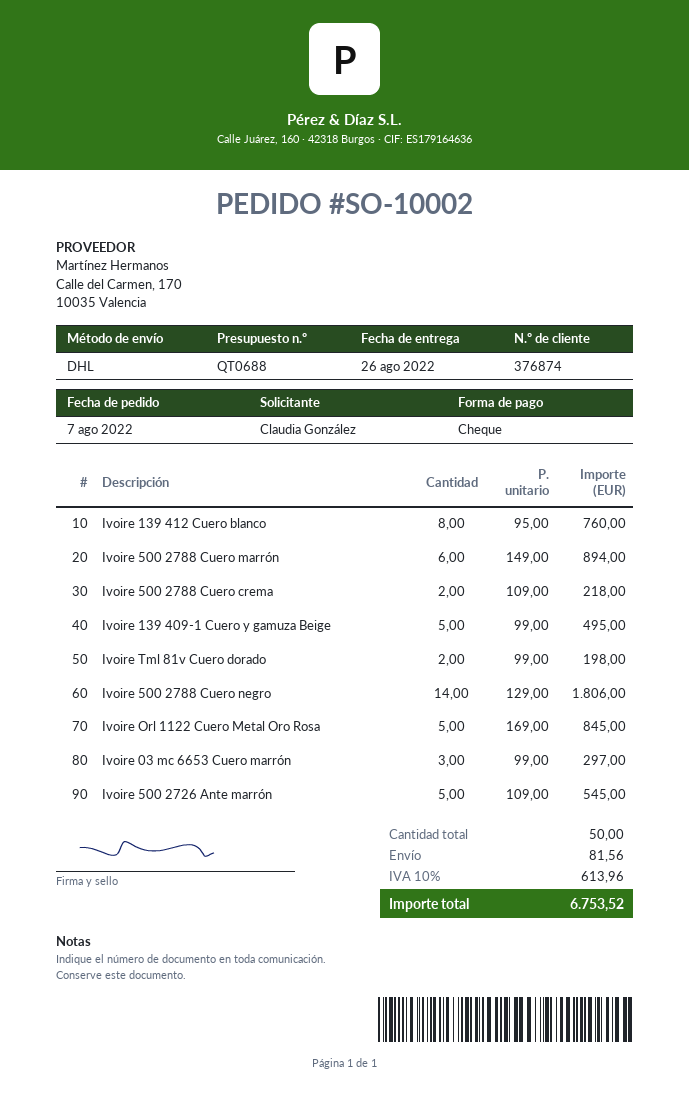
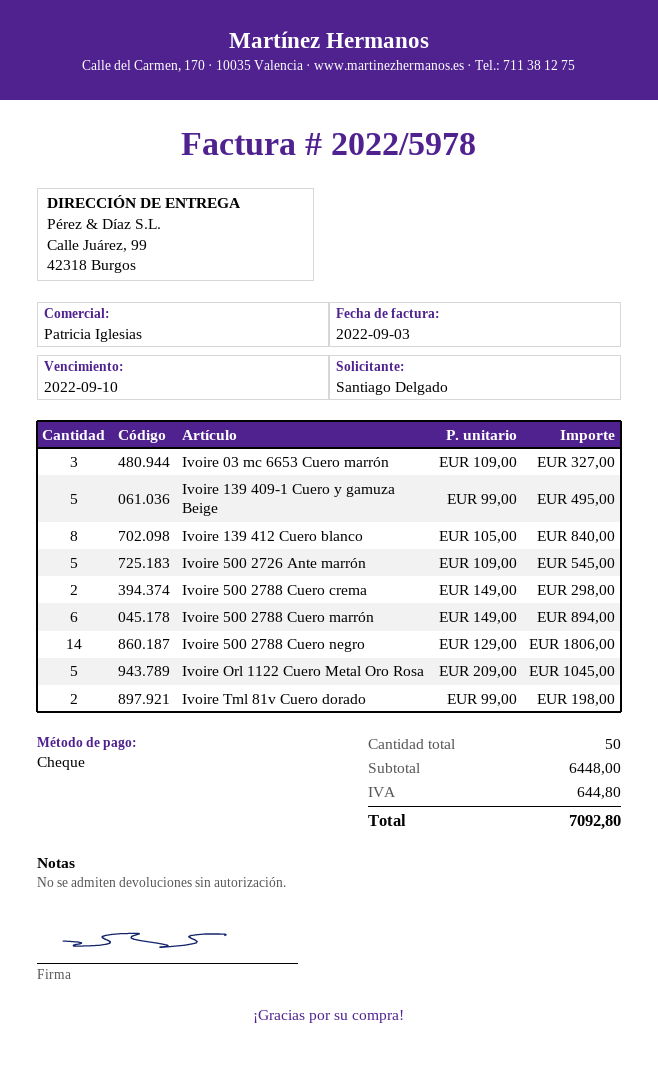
ordered by: Claudia González -> Santiago Delgado
Ivoire 139 412 Cuero blanco: 8 x 95.00 = 760.00 -> 8 x 105.00 = 840.00
Ivoire 500 2788 Cuero crema: 2 x 109.00 = 218.00 -> 2 x 149.00 = 298.00
Ivoire Orl 1122 Cuero Metal Oro Rosa: 5 x 169.00 = 845.00 -> 5 x 209.00 = 1045.00
Ivoire 03 mc 6653 Cuero marrón: 3 x 99.00 = 297.00 -> 3 x 109.00 = 327.00
shipping: 81.56 -> none
tax: 613.96 -> 644.80
total: 6753.52 -> 7092.80

